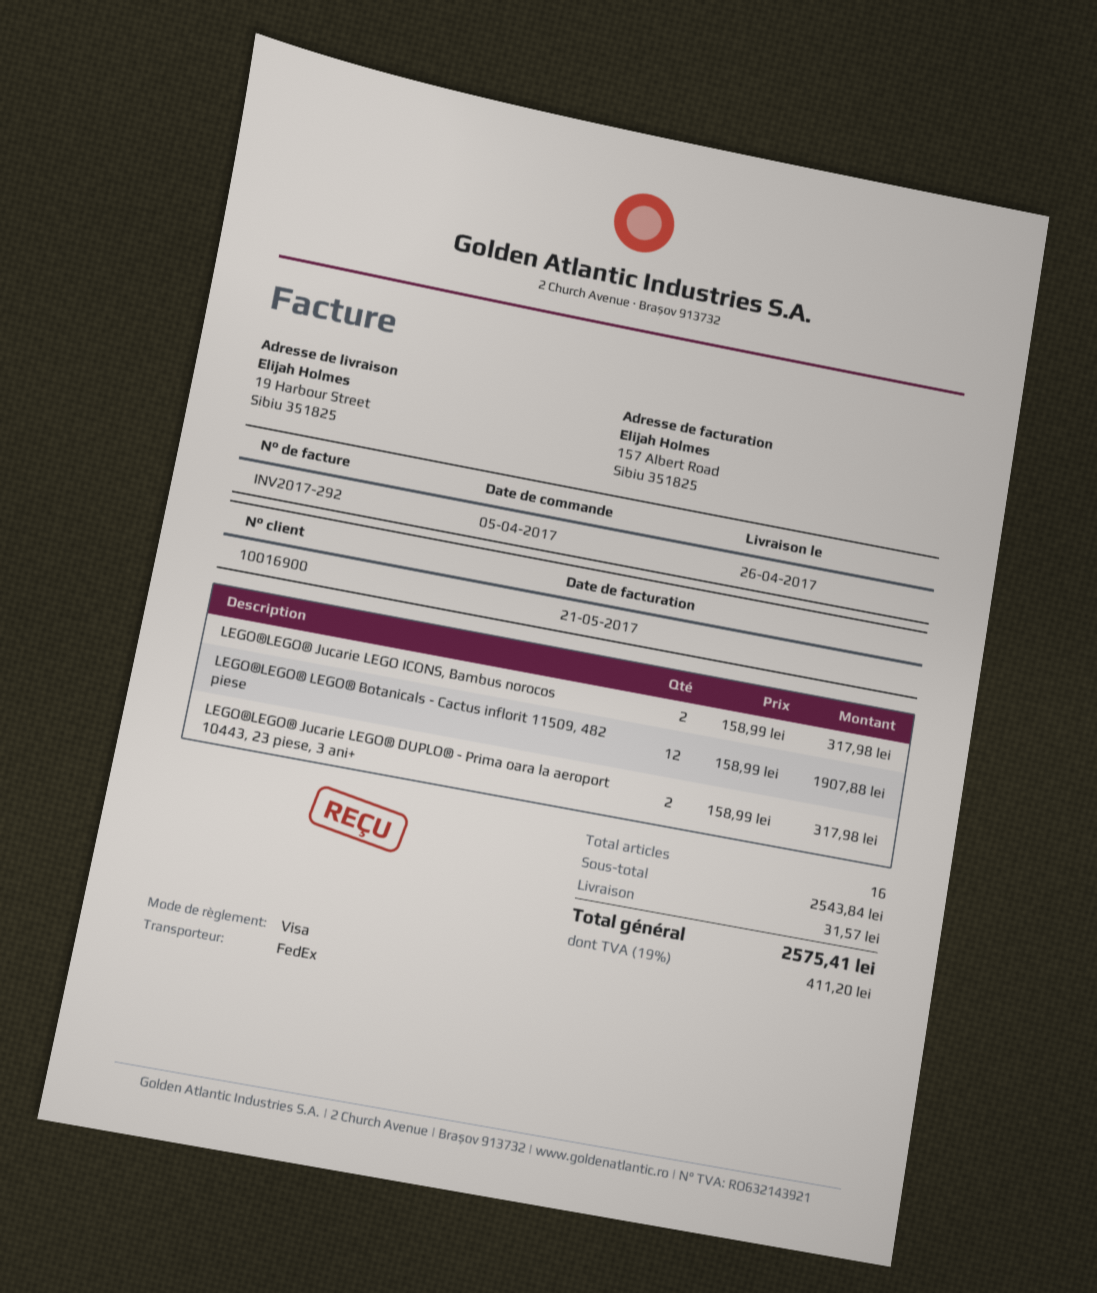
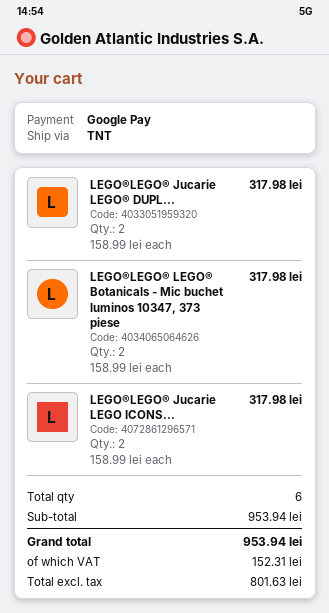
payment method: Visa -> Google Pay
shipping method: FedEx -> TNT
LEGO®LEGO® LEGO® Botanicals - Cactus inflorit 11509, 482 piese: 12 x 158.99 = 1907.88 -> none
LEGO®LEGO® LEGO® Botanicals - Mic buchet luminos 10347, 373 piese: none -> 2 x 158.99 = 317.98
total quantity: 16 -> 6
subtotal: 2543.84 -> 953.94
shipping: 31.57 -> none
tax: 411.20 -> 152.31
total: 2575.41 -> 953.94

